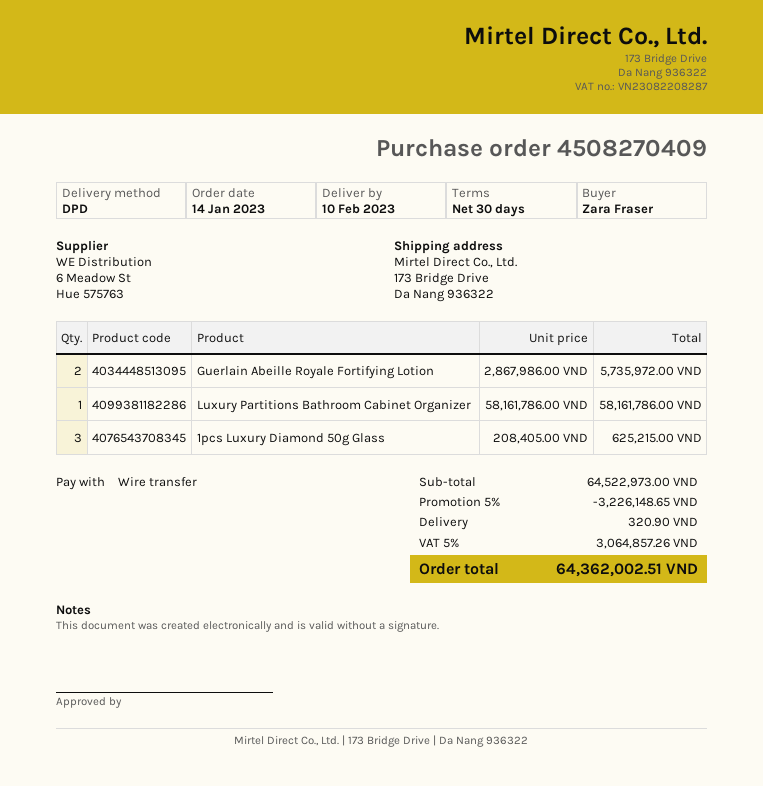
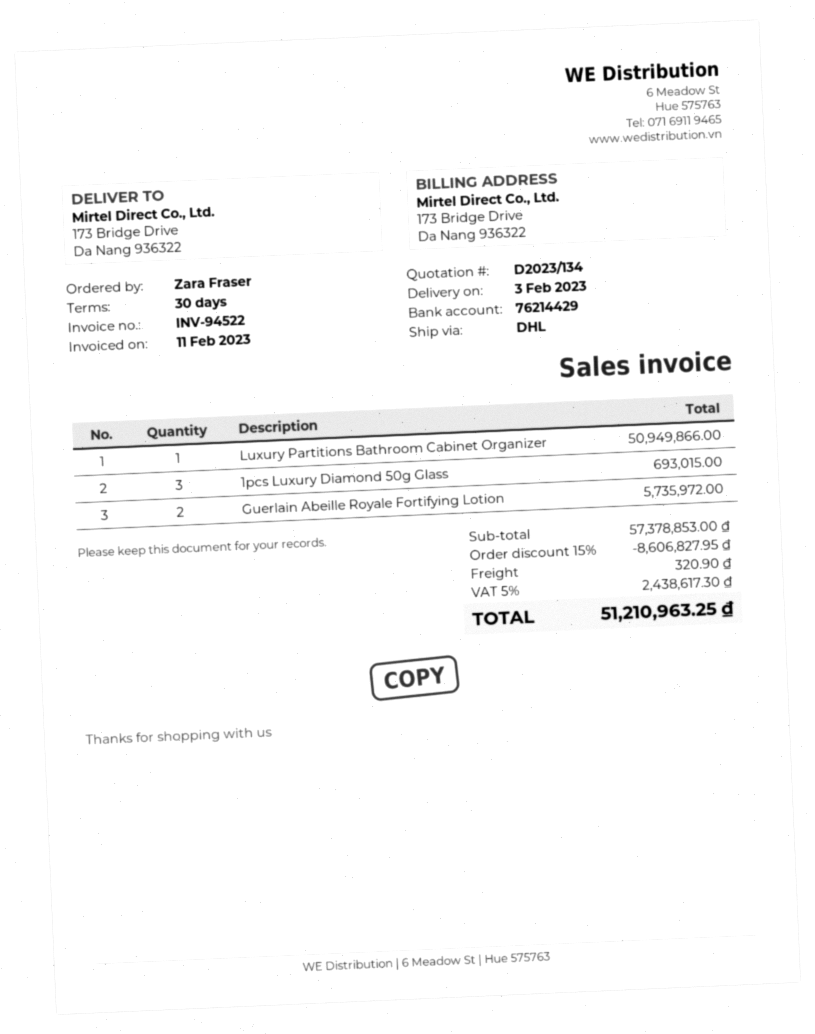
delivery date: 2023-02-10 -> 2023-02-03
shipping method: DPD -> DHL
Luxury Partitions Bathroom Cabinet Organizer: 1 for 58161786.00 -> 1 for 50949866.00
1pcs Luxury Diamond 50g Glass: 3 for 625215.00 -> 3 for 693015.00
subtotal: 64522973.00 -> 57378853.00
discount: 5% = 3226148.65 -> 15% = 8606827.95
tax: 5% = 3064857.26 -> 5% = 2438617.30
total: 64362002.51 -> 51210963.25

